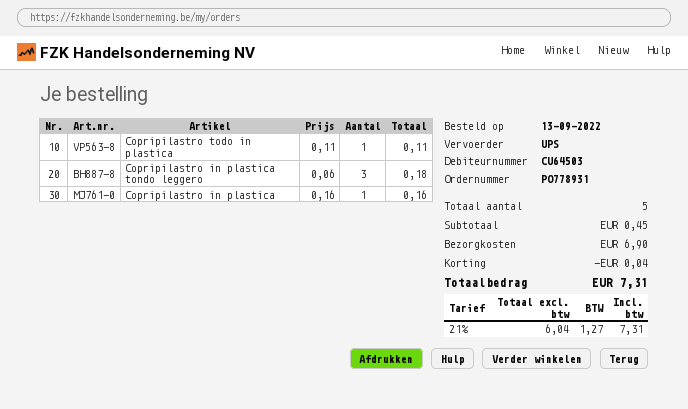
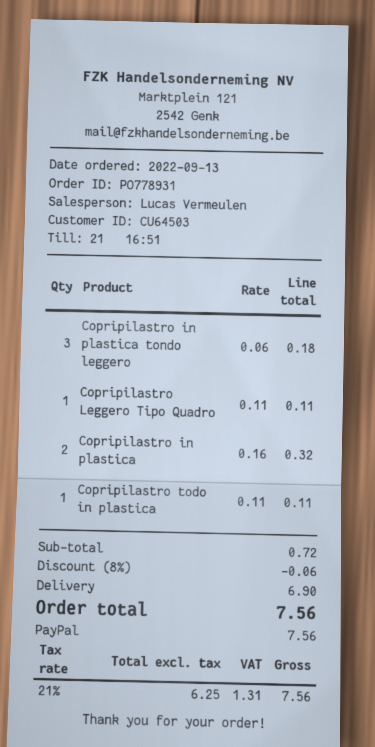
Copripilastro in plastica: 1 x 0.16 = 0.16 -> 2 x 0.16 = 0.32
Copripilastro Leggero Tipo Quadro: none -> 1 x 0.11 = 0.11
subtotal: 0.45 -> 0.72
discount: 0.04 -> 0.06
net: 6.04 -> 6.25
tax: 21% = 1.27 -> 21% = 1.31
total: 7.31 -> 7.56

